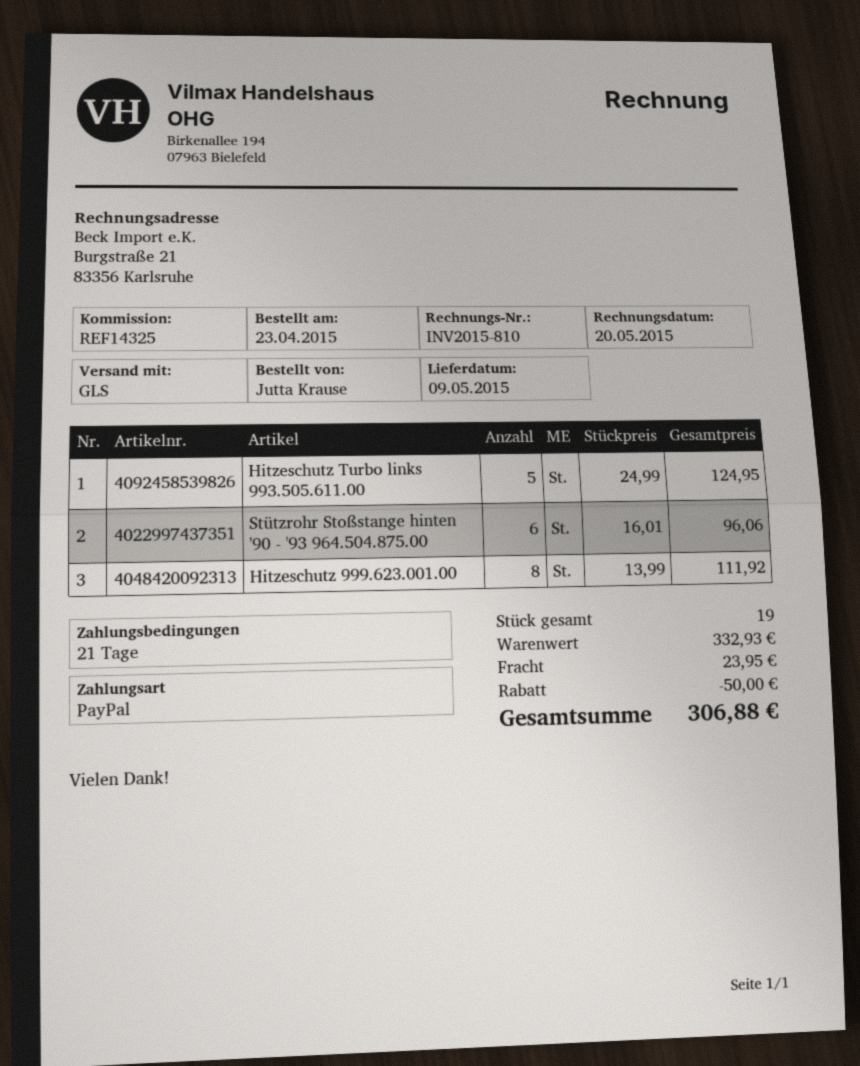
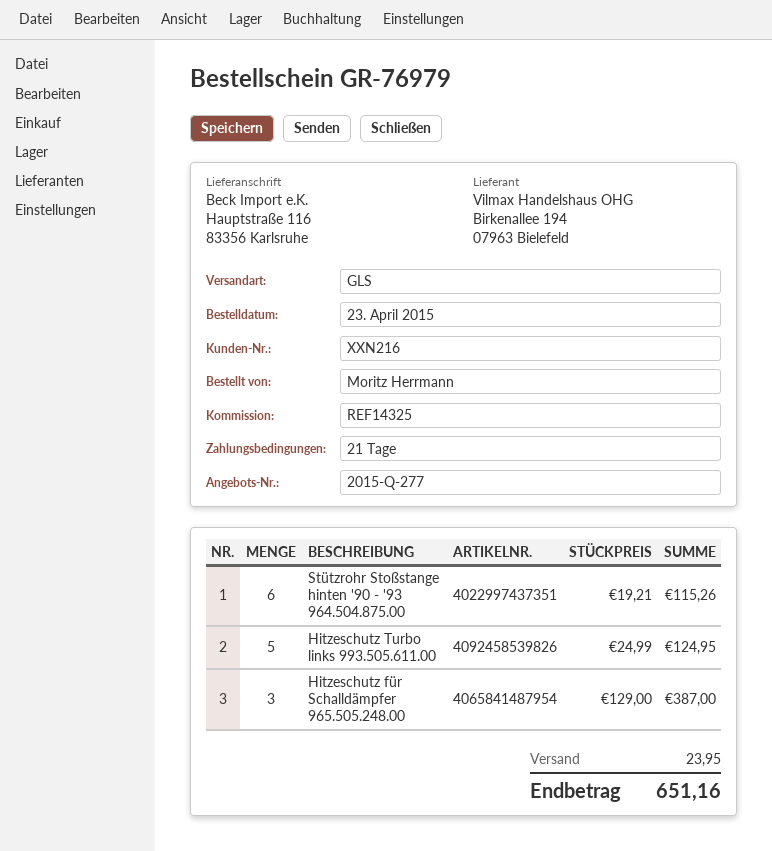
ordered by: Jutta Krause -> Moritz Herrmann
Stützrohr Stoßstange hinten '90 - '93 964.504.875.00: 6 x 16.01 = 96.06 -> 6 x 19.21 = 115.26
Hitzeschutz 999.623.001.00: 8 x 13.99 = 111.92 -> none
Hitzeschutz für Schalldämpfer 965.505.248.00: none -> 3 x 129.00 = 387.00
discount: 50.00 -> none
total: 306.88 -> 651.16

